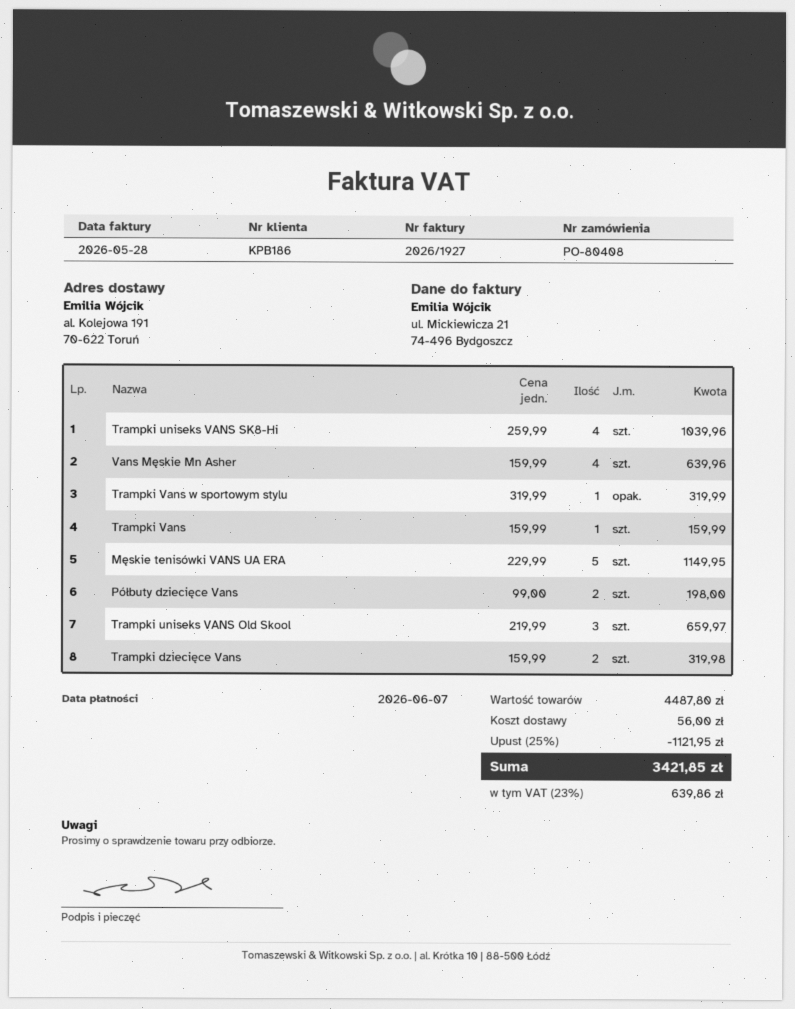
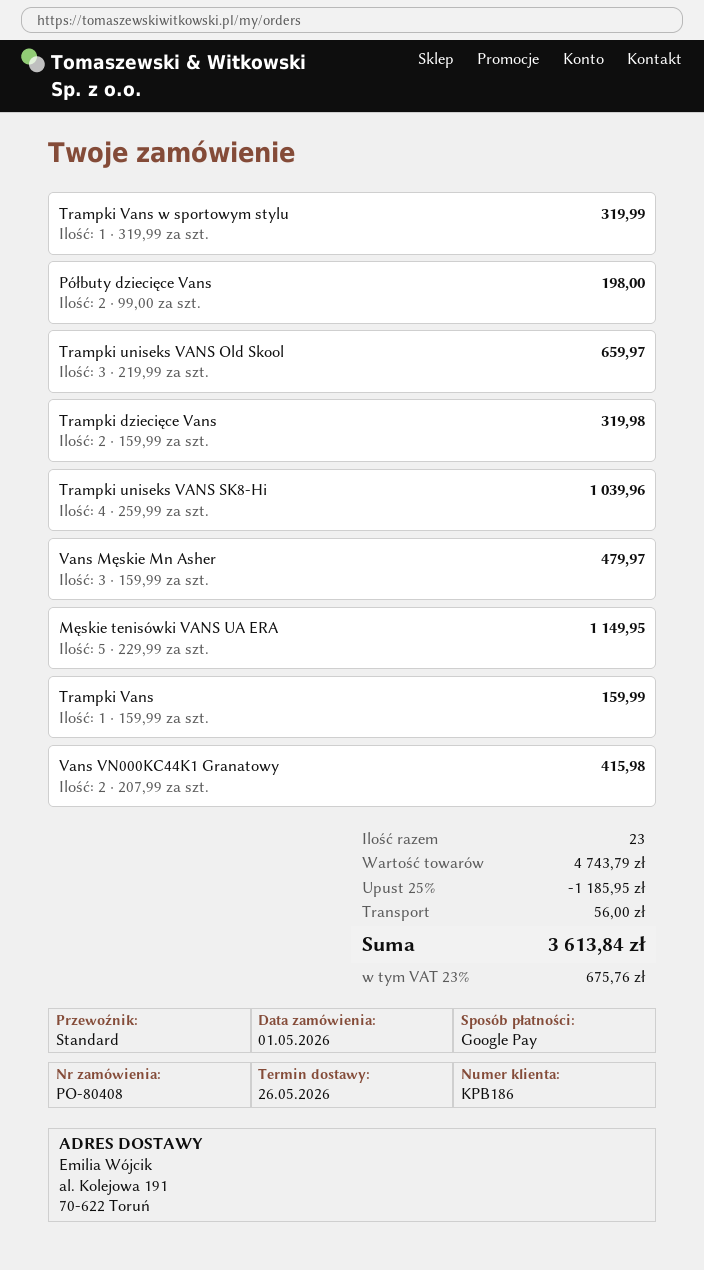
Vans Męskie Mn Asher: 4 x 159.99 = 639.96 -> 3 x 159.99 = 479.97
Vans VN000KC44K1 Granatowy: none -> 2 x 207.99 = 415.98
subtotal: 4487.80 -> 4743.79
discount: 25% = 1121.95 -> 25% = 1185.95
tax: 23% = 639.86 -> 23% = 675.76
total: 3421.85 -> 3613.84

